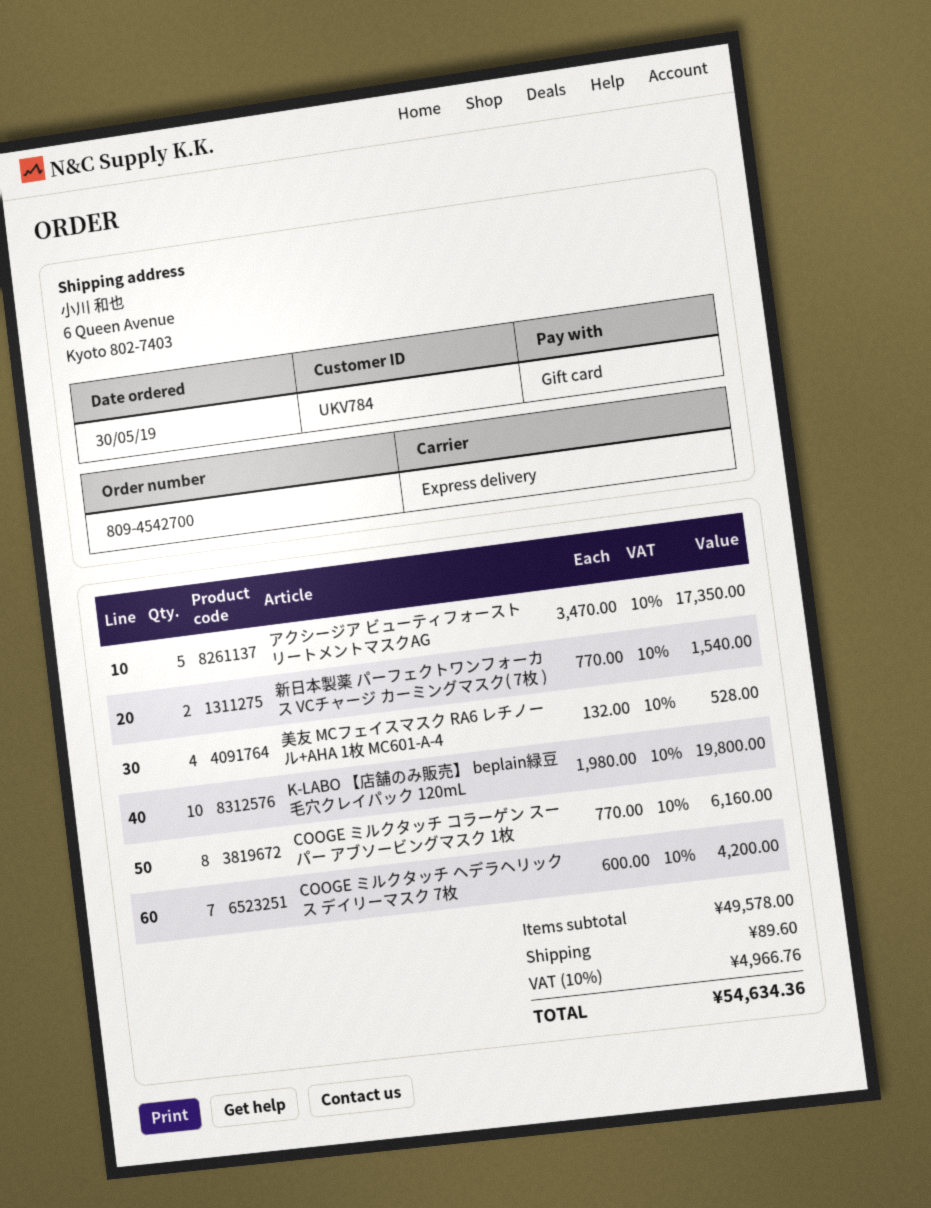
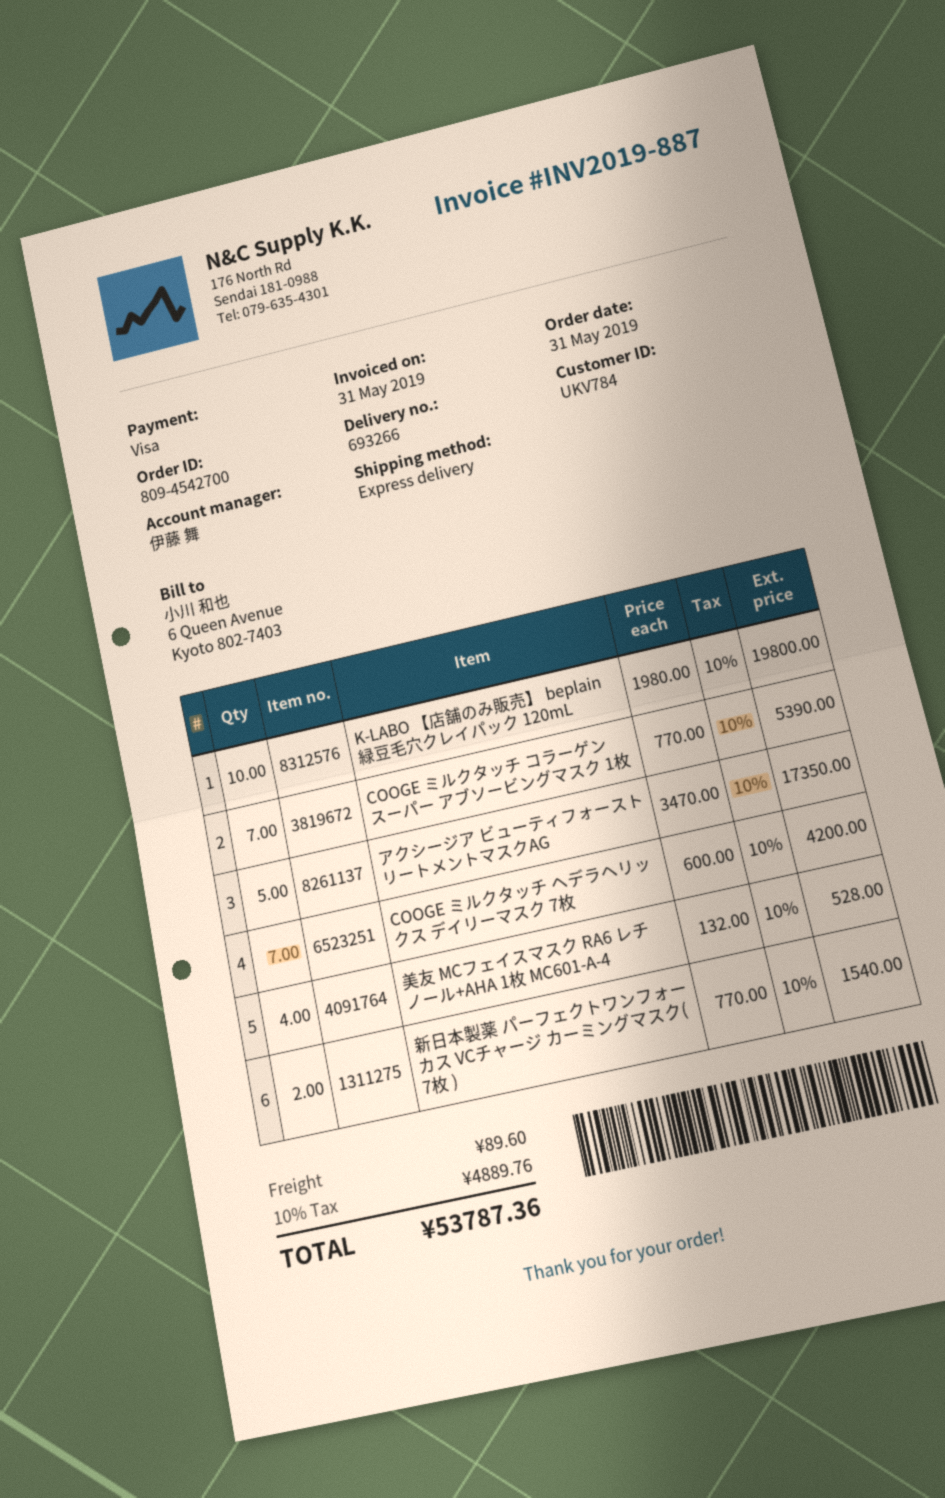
order date: 2019-05-30 -> 2019-05-31
payment method: gift card -> Visa
COOGE ミルクタッチ コラーゲン スーパー アブソービングマスク 1枚: 8 x 770.00 = 6160.00 -> 7 x 770.00 = 5390.00
tax: 10% = 4966.76 -> 10% = 4889.76
total: 54634.36 -> 53787.36

